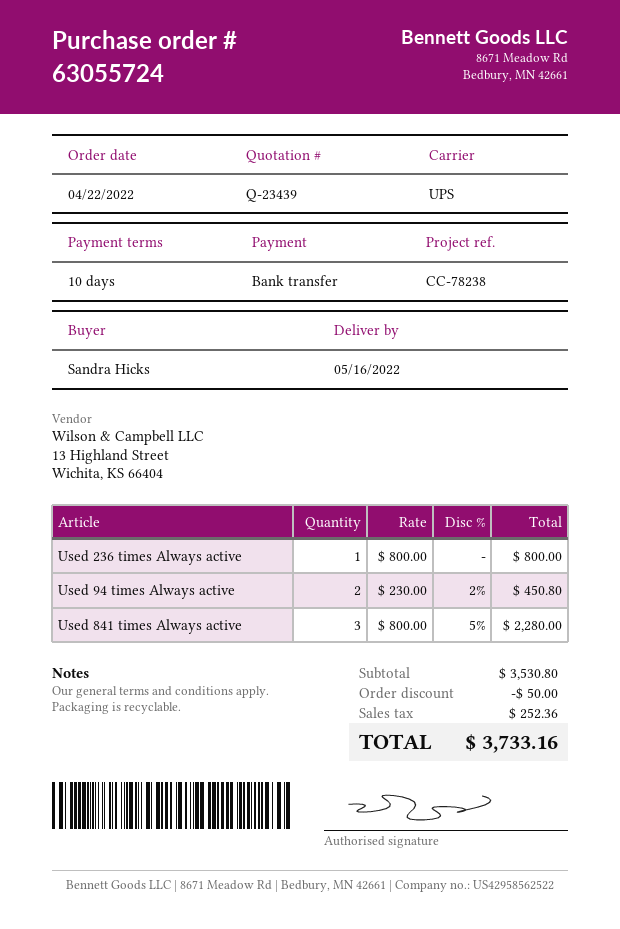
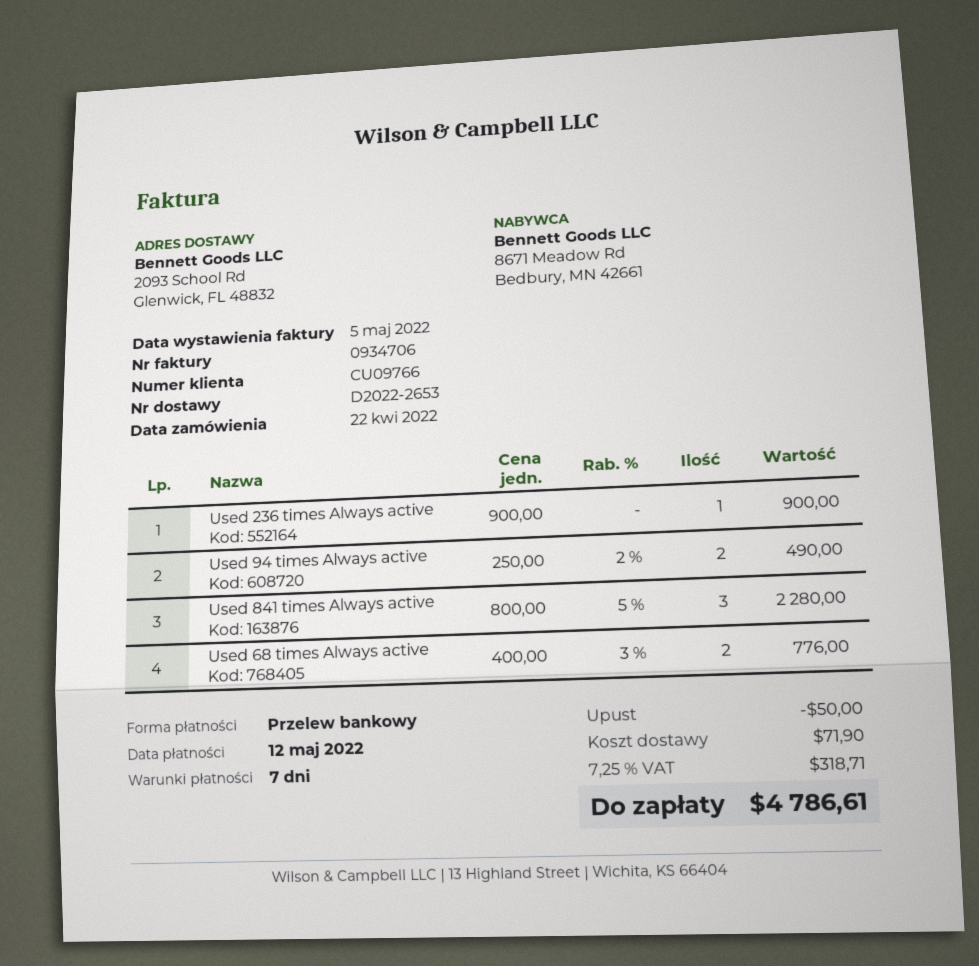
payment terms: 10 days -> 7 days
Used 236 times Always active: 1 x 800.00 = 800.00 -> 1 x 900.00 = 900.00
Used 94 times Always active: 2 x 230.00 - 2% = 450.80 -> 2 x 250.00 - 2% = 490.00
Used 68 times Always active: none -> 2 x 400.00 - 3% = 776.00
shipping: none -> 71.90
tax: 252.36 -> 318.71
total: 3733.16 -> 4786.61

